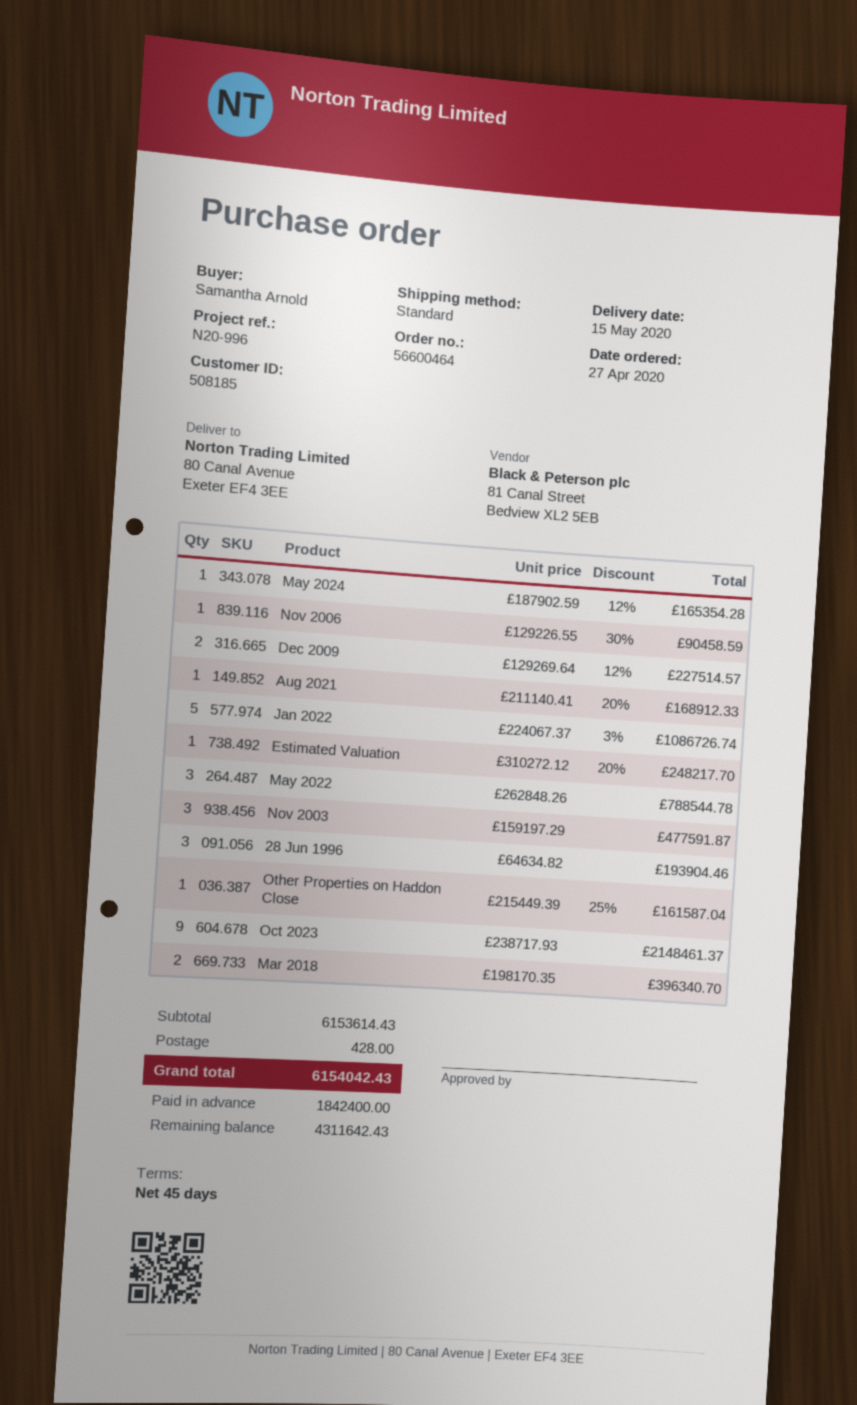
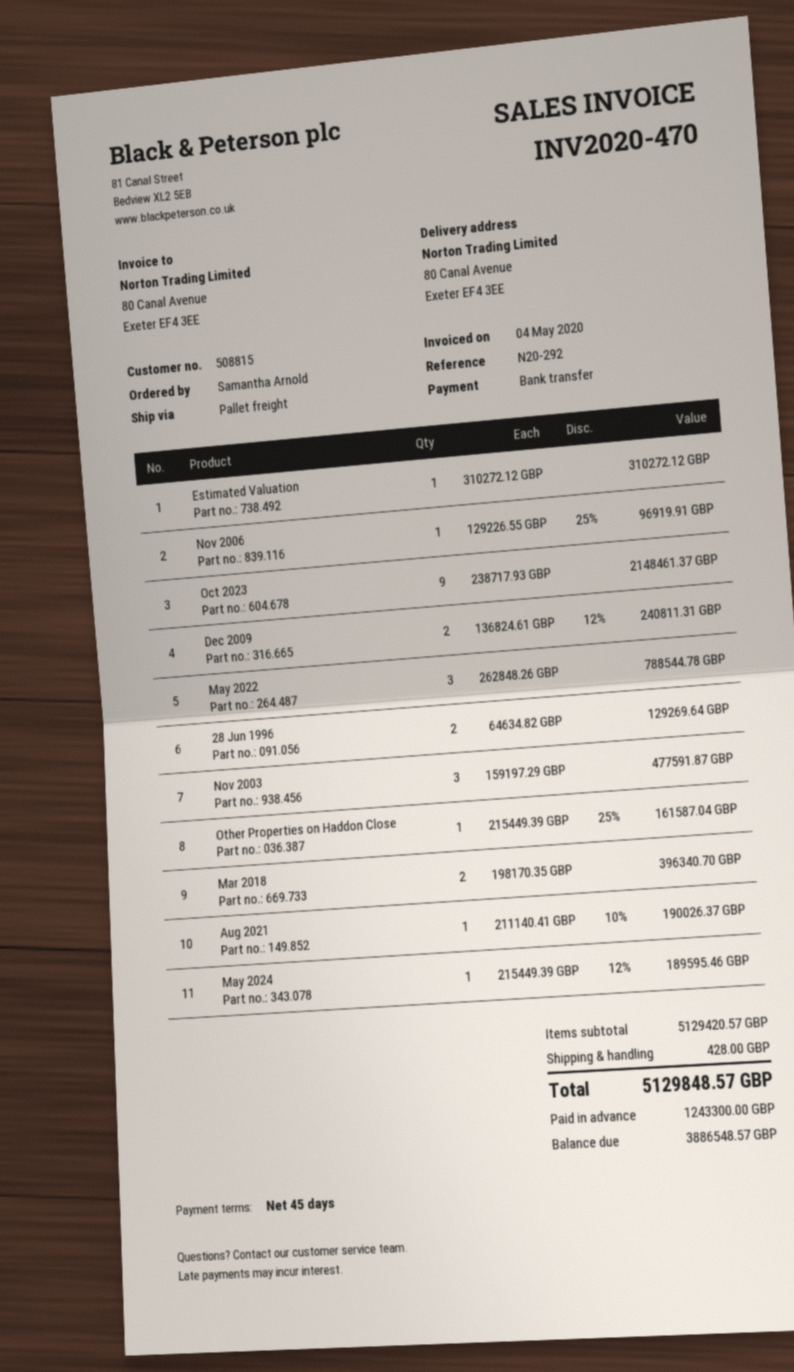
customer number: 508185 -> 508815
reference: N20-996 -> N20-292
shipping method: standard -> pallet freight
May 2024: 1 x 187902.59 - 12% = 165354.28 -> 1 x 215449.39 - 12% = 189595.46
Nov 2006: 1 x 129226.55 - 30% = 90458.59 -> 1 x 129226.55 - 25% = 96919.91
Dec 2009: 2 x 129269.64 - 12% = 227514.57 -> 2 x 136824.61 - 12% = 240811.31
Aug 2021: 1 x 211140.41 - 20% = 168912.33 -> 1 x 211140.41 - 10% = 190026.37
Jan 2022: 5 x 224067.37 - 3% = 1086726.74 -> none
Estimated Valuation: 1 x 310272.12 - 20% = 248217.70 -> 1 x 310272.12 = 310272.12
28 Jun 1996: 3 x 64634.82 = 193904.46 -> 2 x 64634.82 = 129269.64
subtotal: 6153614.43 -> 5129420.57
total: 6154042.43 -> 5129848.57
deposit: 1842400.00 -> 1243300.00
balance: 4311642.43 -> 3886548.57

